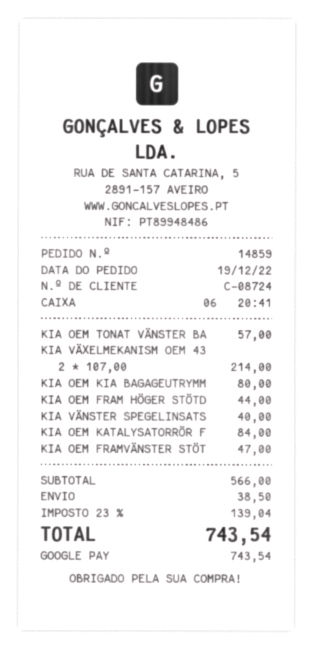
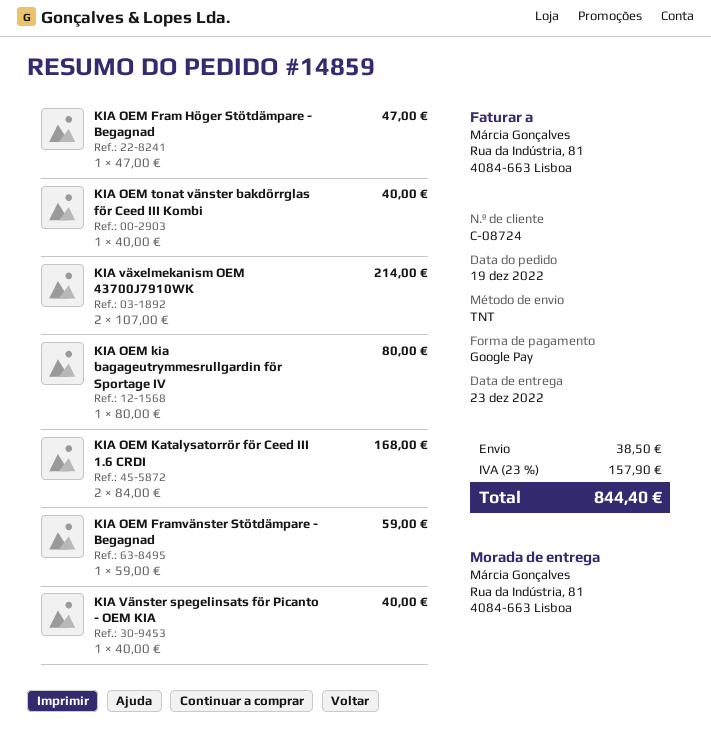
KIA OEM TONAT VÄNSTER BA: 1 x 57.00 = 57.00 -> 1 x 40.00 = 40.00
KIA OEM FRAM HÖGER STÖTD: 1 x 44.00 = 44.00 -> 1 x 47.00 = 47.00
KIA OEM KATALYSATORRÖR F: 1 x 84.00 = 84.00 -> 2 x 84.00 = 168.00
KIA OEM FRAMVÄNSTER STÖT: 1 x 47.00 = 47.00 -> 1 x 59.00 = 59.00
tax: 23% = 139.04 -> 23% = 157.90
total: 743.54 -> 844.40

